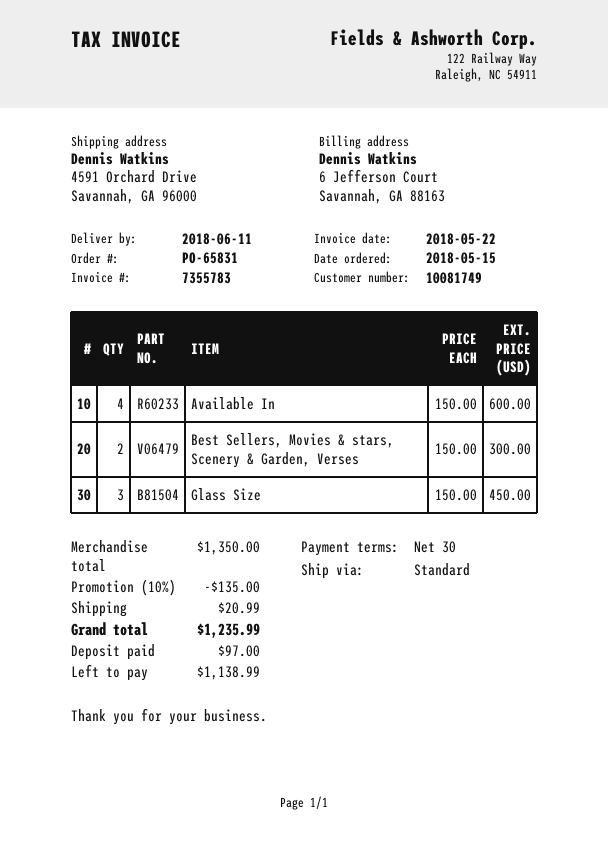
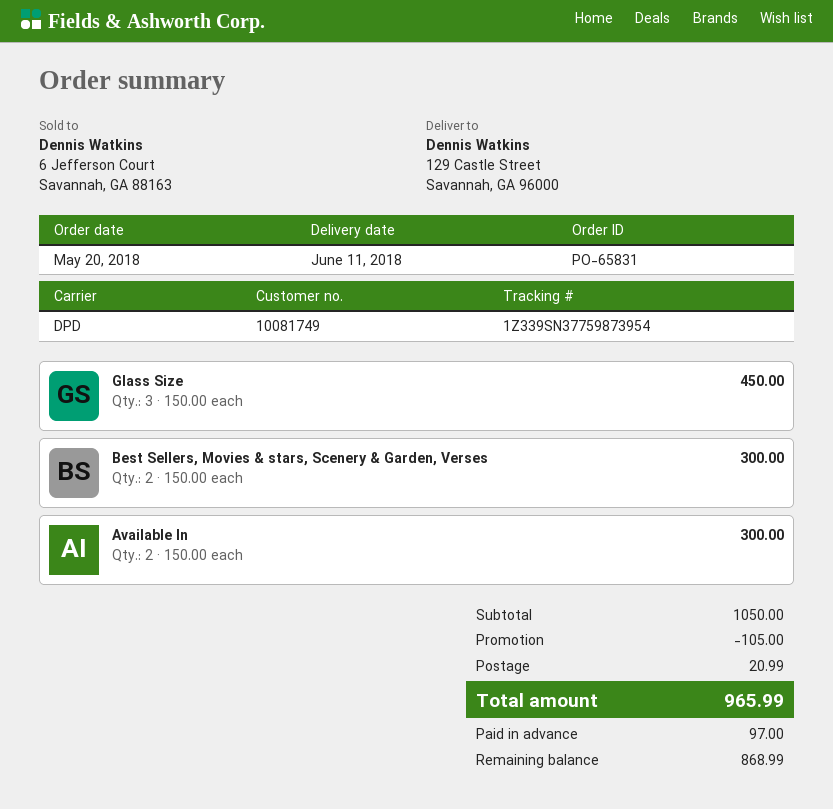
order date: 2018-05-15 -> 2018-05-20
shipping method: standard -> DPD
ship to: 4591 Orchard Drive, Savannah, GA 96000 -> 129 Castle Street, Savannah, GA 96000
Available In: 4 x 150.00 = 600.00 -> 2 x 150.00 = 300.00
subtotal: 1350.00 -> 1050.00
discount: 135.00 -> 105.00
total: 1235.99 -> 965.99
balance: 1138.99 -> 868.99

